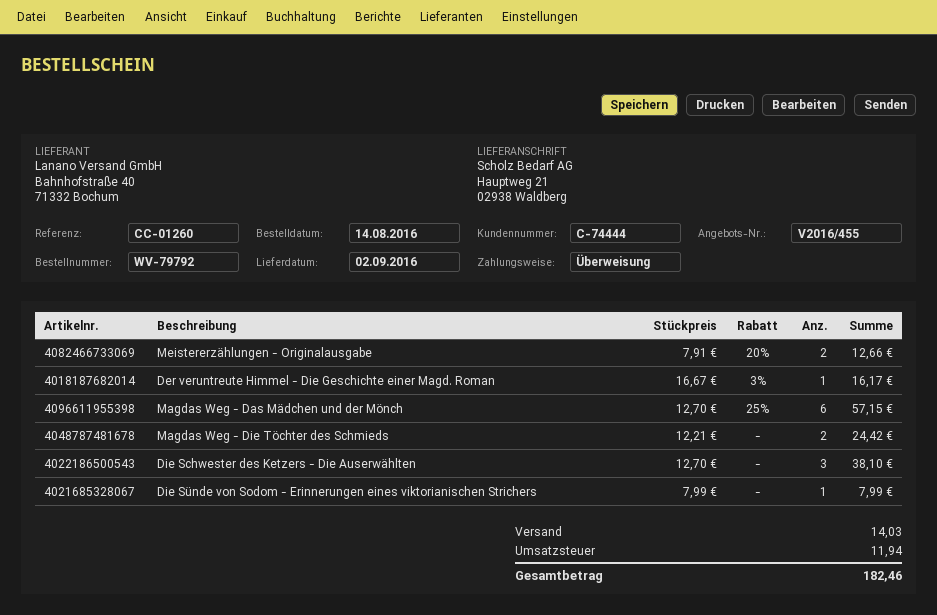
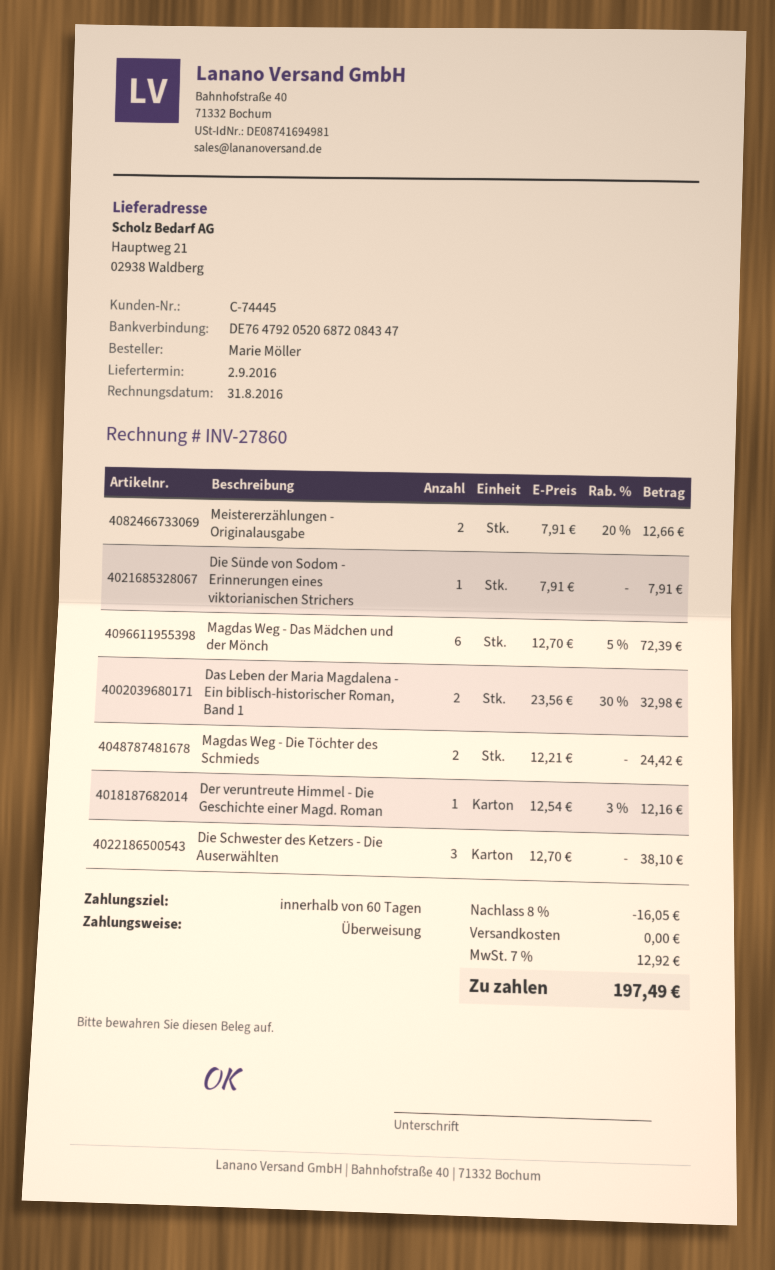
customer number: C-74444 -> C-74445
Der veruntreute Himmel - Die Geschichte einer Magd. Roman: 1 x 16.67 - 3% = 16.17 -> 1 x 12.54 - 3% = 12.16
Magdas Weg - Das Mädchen und der Mönch: 6 x 12.70 - 25% = 57.15 -> 6 x 12.70 - 5% = 72.39
Die Sünde von Sodom - Erinnerungen eines viktorianischen Strichers: 1 x 7.99 = 7.99 -> 1 x 7.91 = 7.91
Das Leben der Maria Magdalena - Ein biblisch-historischer Roman, Band 1: none -> 2 x 23.56 - 30% = 32.98
discount: none -> 8% = 16.05
shipping: 14.03 -> 0.00
tax: 11.94 -> 12.92
total: 182.46 -> 197.49

